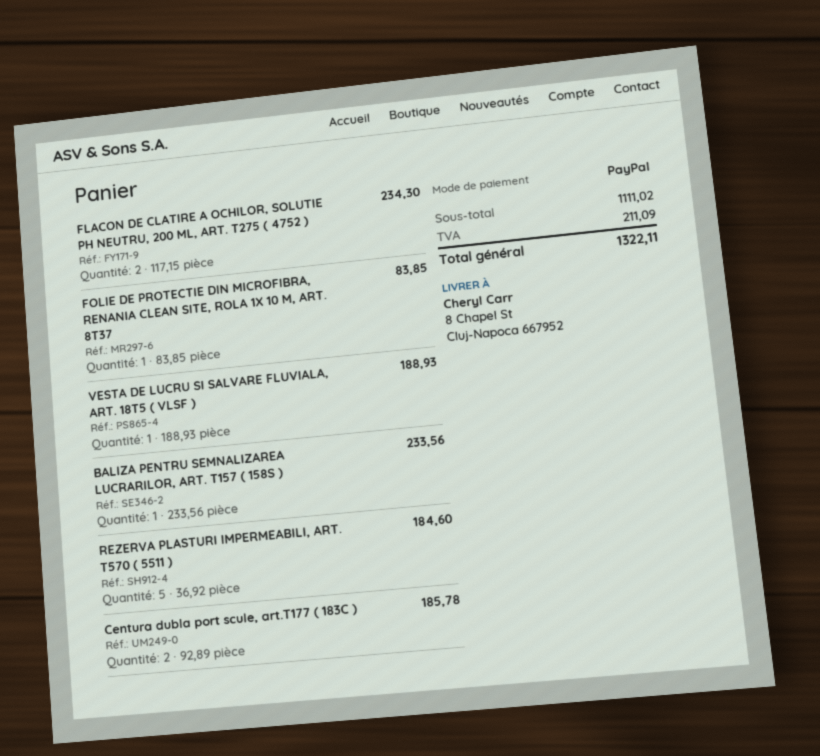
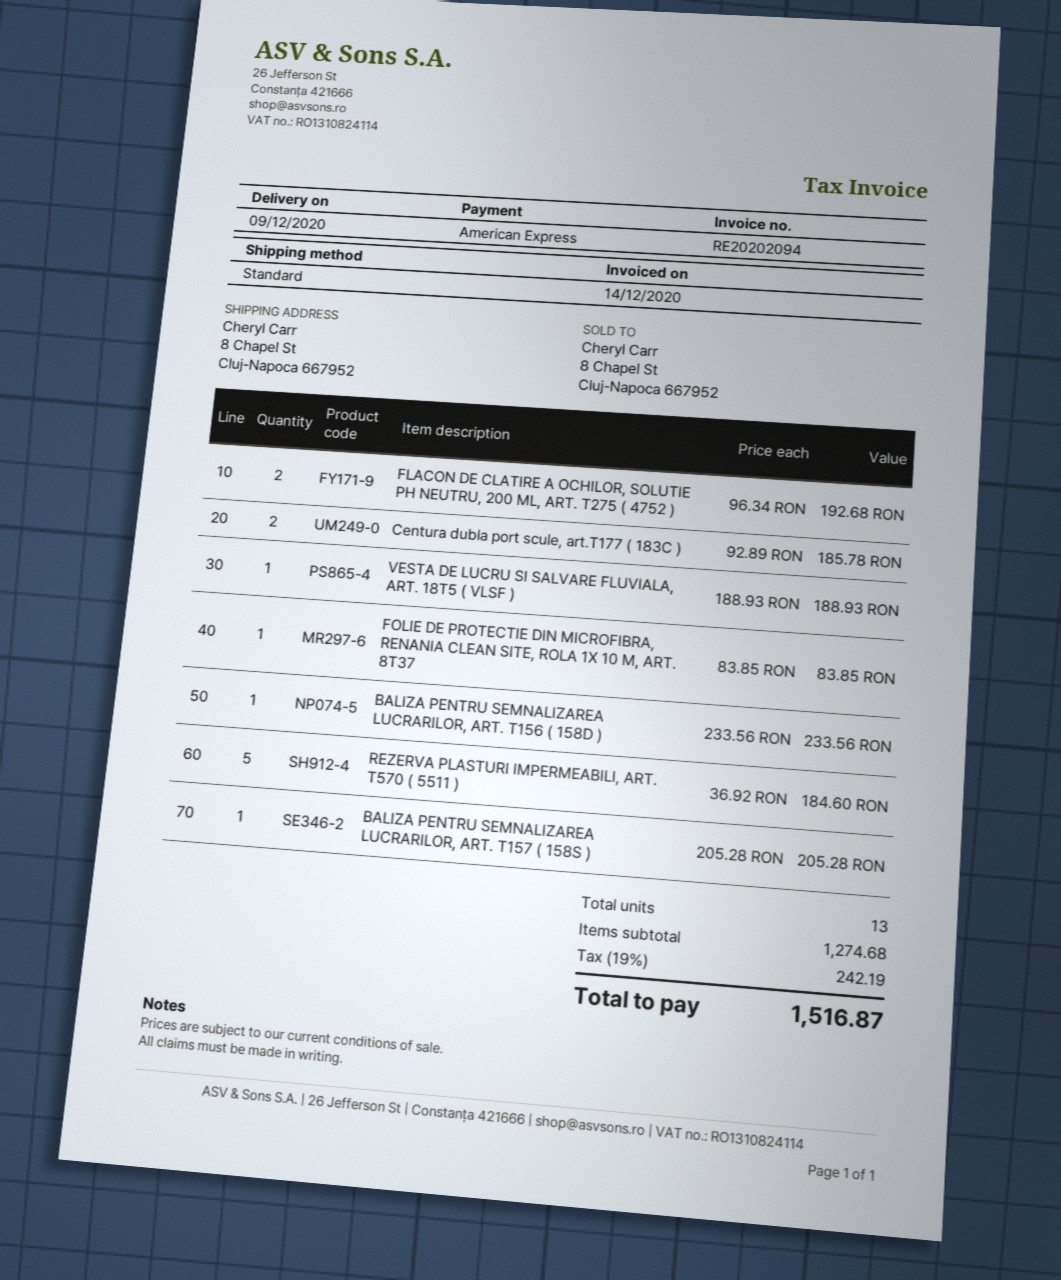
payment method: PayPal -> American Express
FLACON DE CLATIRE A OCHILOR, SOLUTIE PH NEUTRU, 200 ML, ART. T275 ( 4752 ): 2 x 117.15 = 234.30 -> 2 x 96.34 = 192.68
BALIZA PENTRU SEMNALIZAREA LUCRARILOR, ART. T157 ( 158S ): 1 x 233.56 = 233.56 -> 1 x 205.28 = 205.28
BALIZA PENTRU SEMNALIZAREA LUCRARILOR, ART. T156 ( 158D ): none -> 1 x 233.56 = 233.56
subtotal: 1111.02 -> 1274.68
tax: 211.09 -> 242.19
total: 1322.11 -> 1516.87

